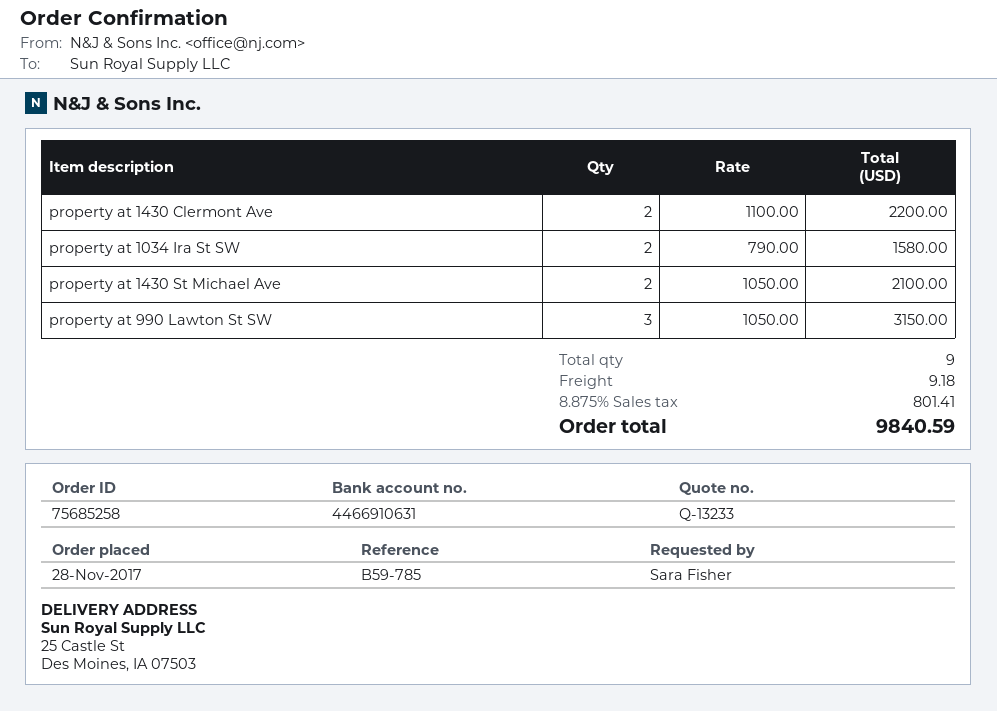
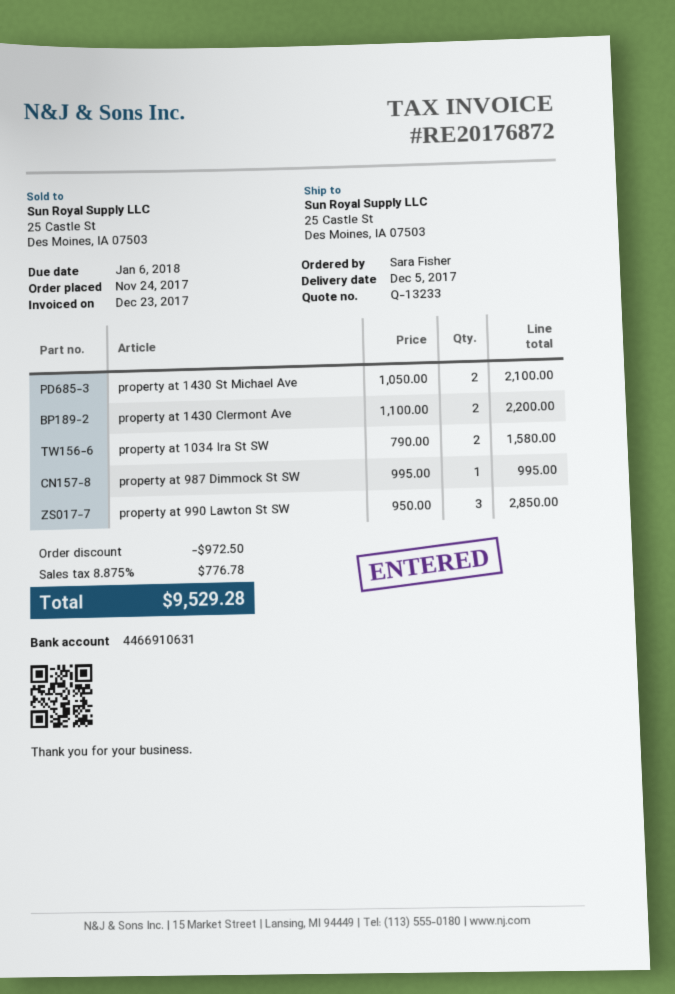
order date: 2017-11-28 -> 2017-11-24
property at 990 Lawton St SW: 3 x 1050.00 = 3150.00 -> 3 x 950.00 = 2850.00
property at 987 Dimmock St SW: none -> 1 x 995.00 = 995.00
discount: none -> 972.50
shipping: 9.18 -> none
tax: 8.875% = 801.41 -> 8.875% = 776.78
total: 9840.59 -> 9529.28

